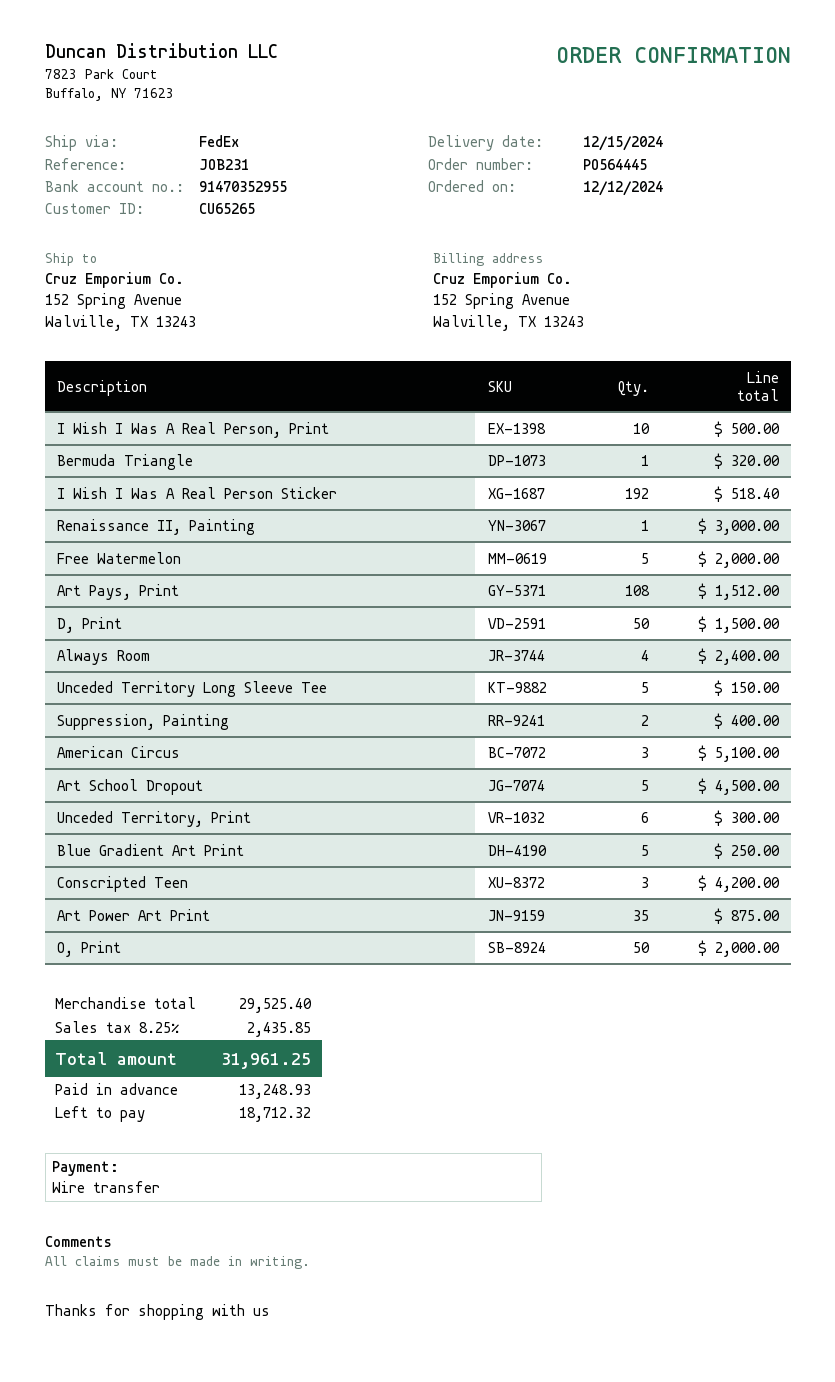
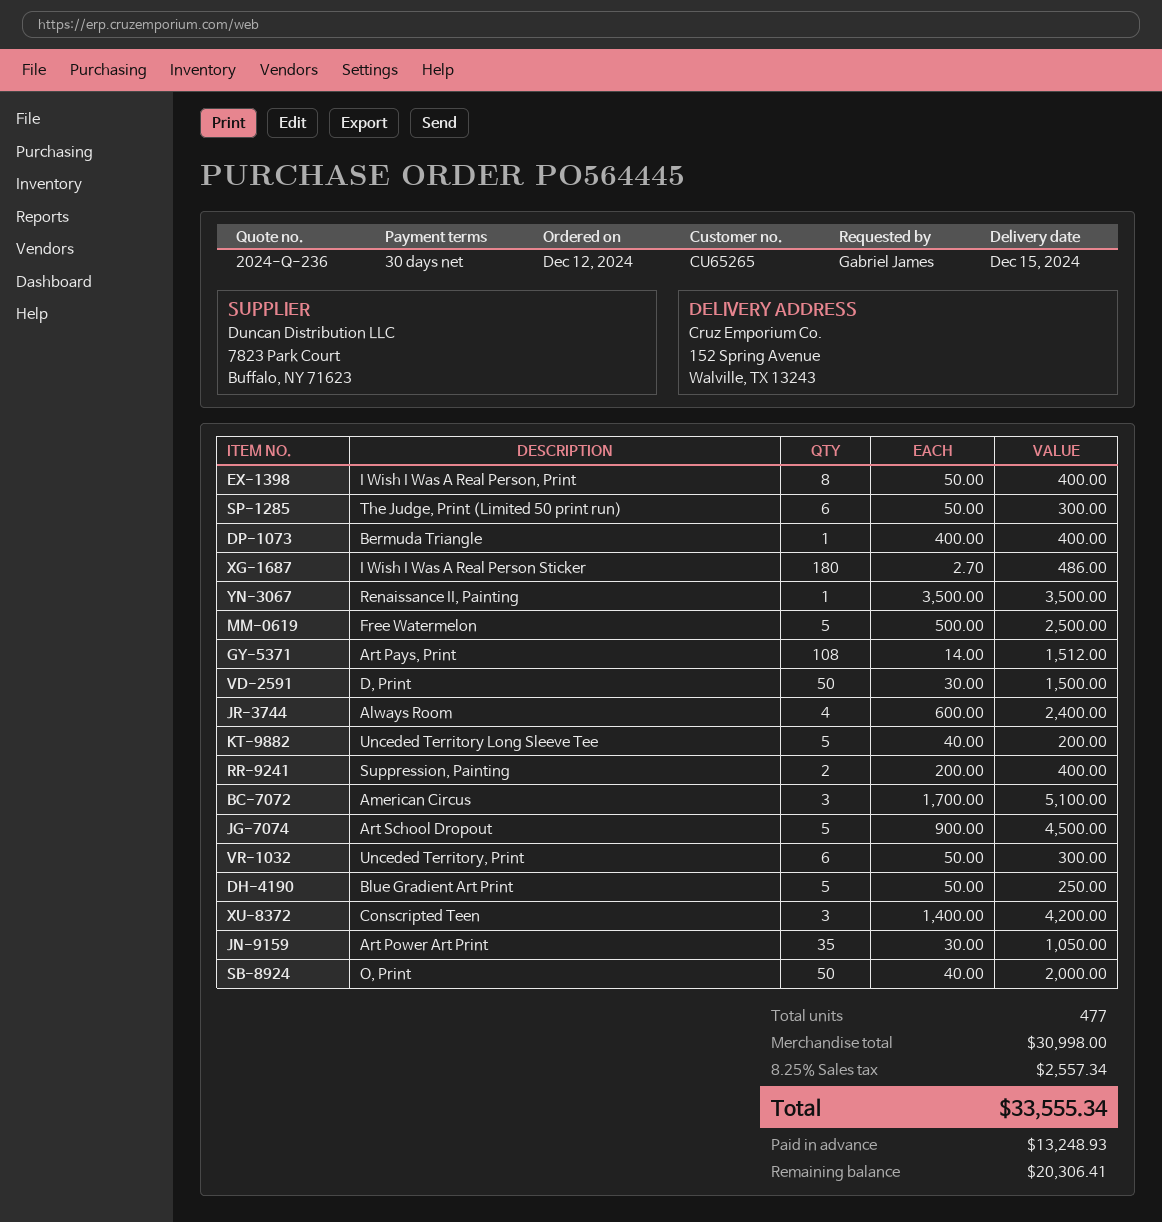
I Wish I Was A Real Person, Print: 10 for 500.00 -> 8 for 400.00
Bermuda Triangle: 1 for 320.00 -> 1 for 400.00
I Wish I Was A Real Person Sticker: 192 for 518.40 -> 180 for 486.00
Renaissance II, Painting: 1 for 3000.00 -> 1 for 3500.00
Free Watermelon: 5 for 2000.00 -> 5 for 2500.00
Unceded Territory Long Sleeve Tee: 5 for 150.00 -> 5 for 200.00
Art Power Art Print: 35 for 875.00 -> 35 for 1050.00
The Judge, Print (Limited 50 print run): none -> 6 for 300.00
subtotal: 29525.40 -> 30998.00
tax: 8.25% = 2435.85 -> 8.25% = 2557.34
total: 31961.25 -> 33555.34
balance: 18712.32 -> 20306.41

